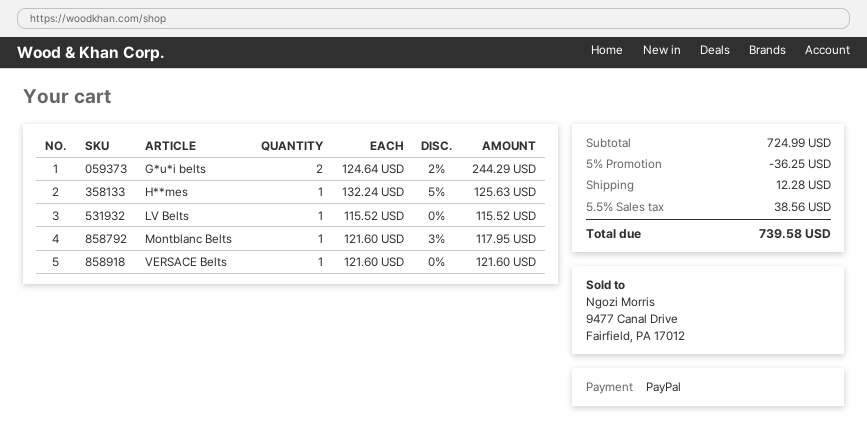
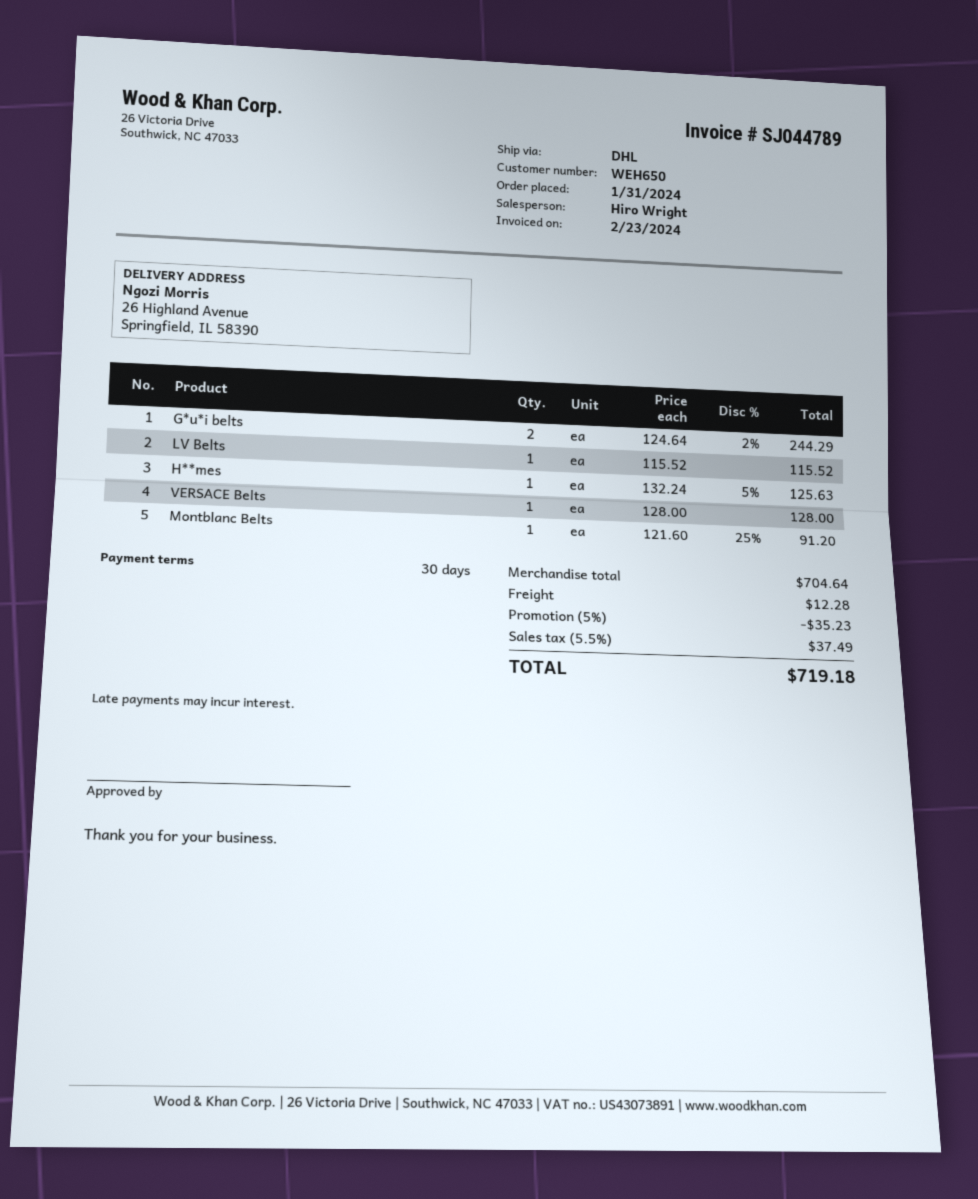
Montblanc Belts: 1 x 121.60 - 3% = 117.95 -> 1 x 121.60 - 25% = 91.20
VERSACE Belts: 1 x 121.60 = 121.60 -> 1 x 128.00 = 128.00
subtotal: 724.99 -> 704.64
discount: 5% = 36.25 -> 5% = 35.23
tax: 5.5% = 38.56 -> 5.5% = 37.49
total: 739.58 -> 719.18

